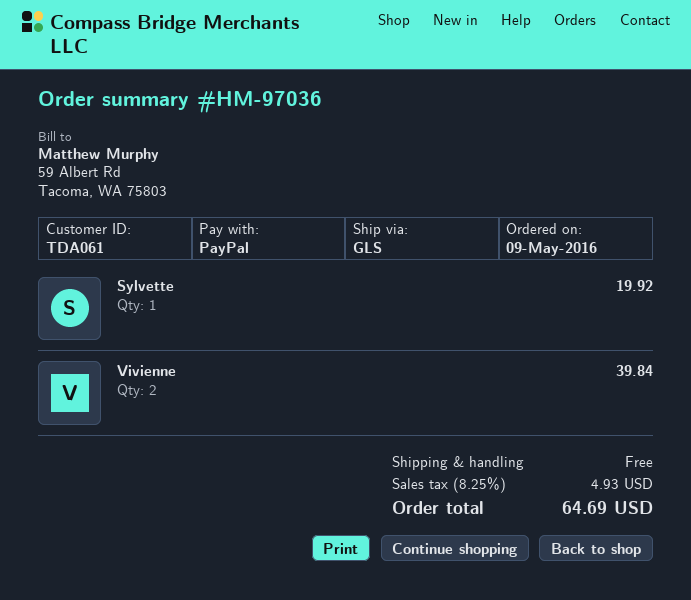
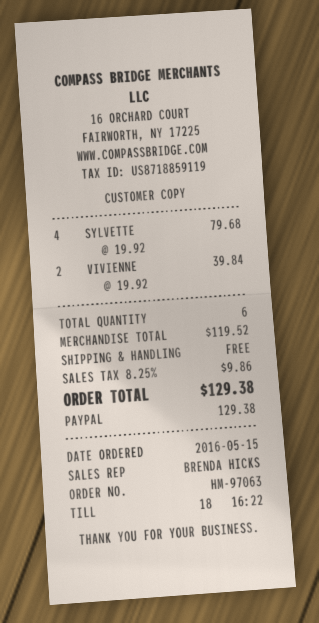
order number: HM-97036 -> HM-97063
order date: 2016-05-09 -> 2016-05-15
Sylvette: 1 for 19.92 -> 4 for 79.68
tax: 8.25% = 4.93 -> 8.25% = 9.86
total: 64.69 -> 129.38

